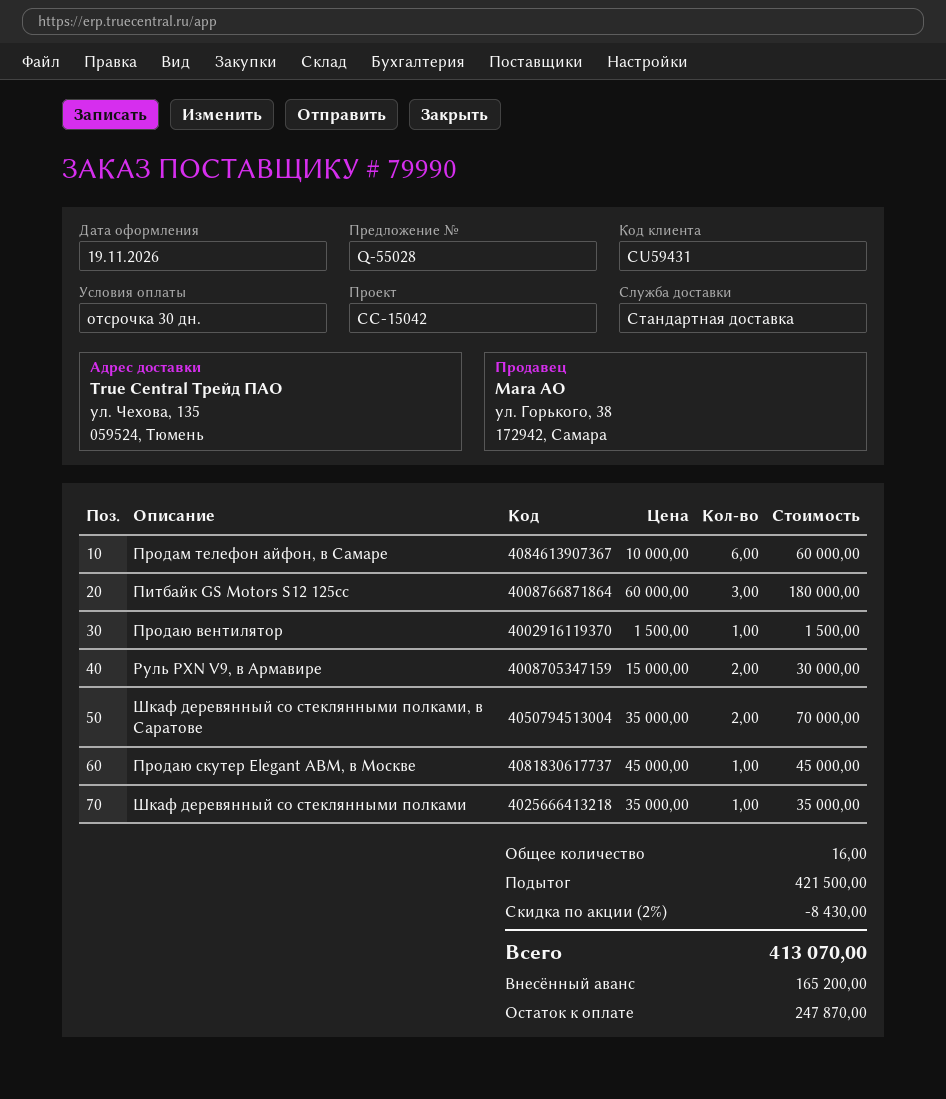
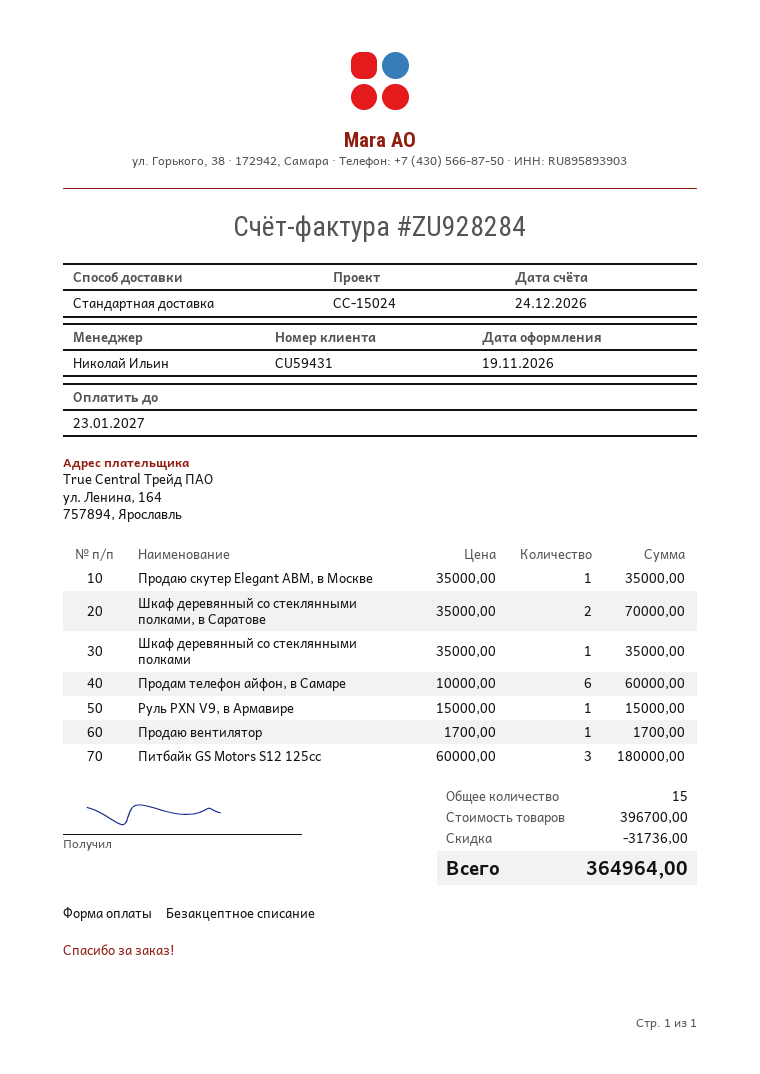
reference: CC-15042 -> CC-15024
Продаю вентилятор: 1 x 1500.00 = 1500.00 -> 1 x 1700.00 = 1700.00
Руль PXN V9, в Армавире: 2 x 15000.00 = 30000.00 -> 1 x 15000.00 = 15000.00
Продаю скутер Elegant ABM, в Москве: 1 x 45000.00 = 45000.00 -> 1 x 35000.00 = 35000.00
total quantity: 16 -> 15
subtotal: 421500.00 -> 396700.00
discount: 8430.00 -> 31736.00
total: 413070.00 -> 364964.00

